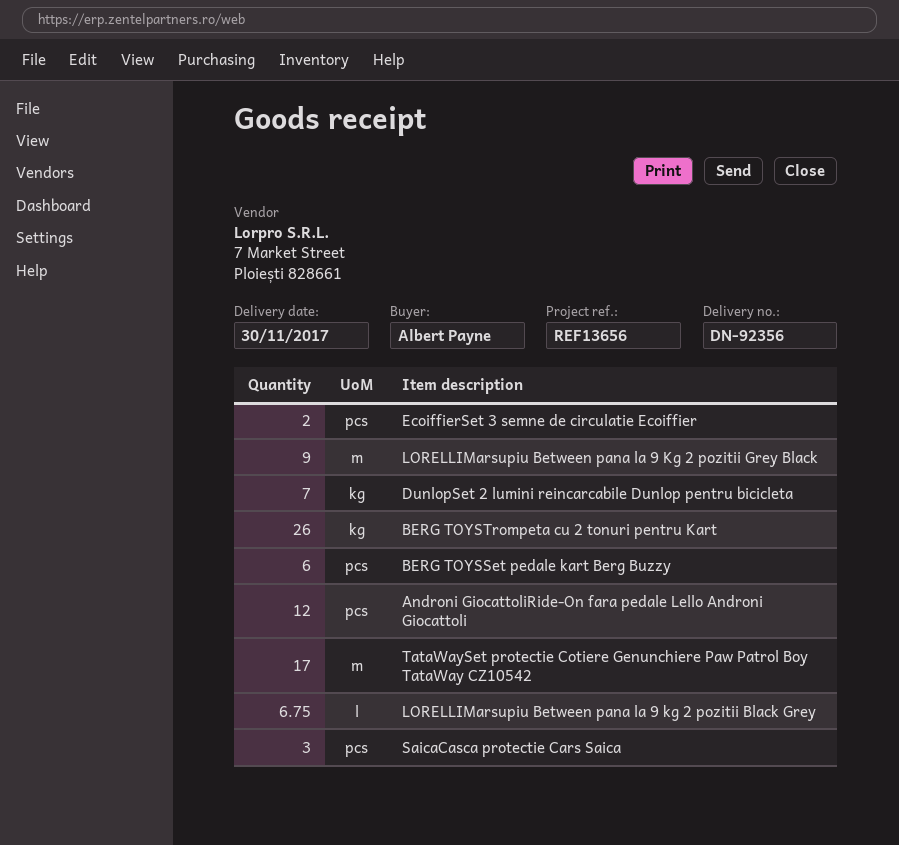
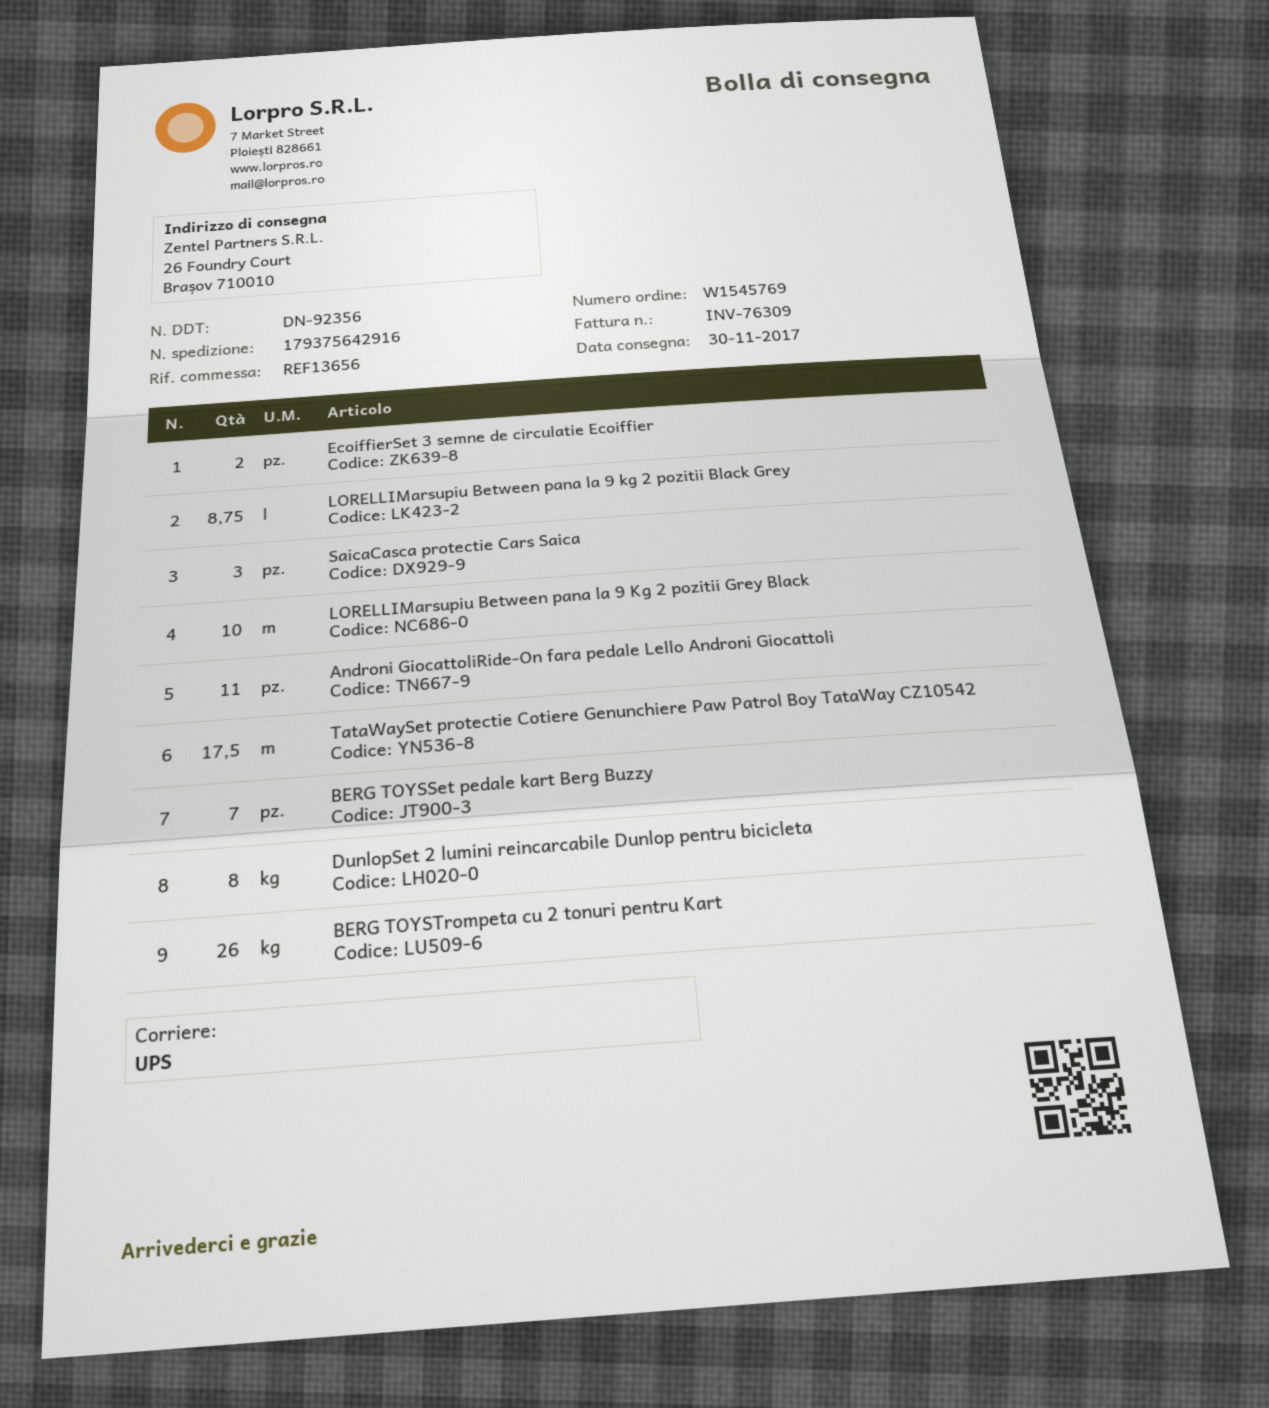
LORELLIMarsupiu Between pana la 9 Kg 2 pozitii Grey Black: 9 -> 10
DunlopSet 2 lumini reincarcabile Dunlop pentru bicicleta: 7 -> 8
BERG TOYSSet pedale kart Berg Buzzy: 6 -> 7
Androni GiocattoliRide-On fara pedale Lello Androni Giocattoli: 12 -> 11
TataWaySet protectie Cotiere Genunchiere Paw Patrol Boy TataWay CZ10542: 17 -> 17.5
LORELLIMarsupiu Between pana la 9 kg 2 pozitii Black Grey: 6.75 -> 8.75

